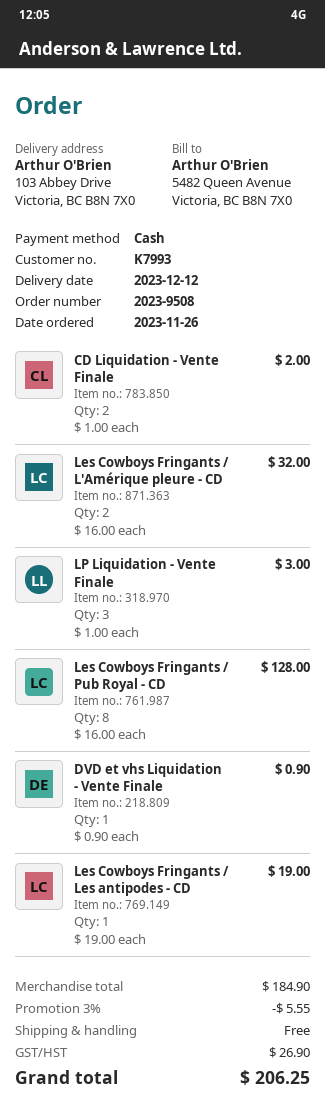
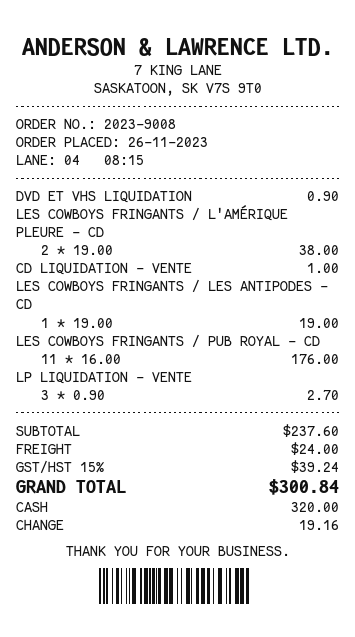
order number: 2023-9508 -> 2023-9008
CD Liquidation - Vente Finale: 2 x 1.00 = 2.00 -> 1 x 1.00 = 1.00
Les Cowboys Fringants / L'Amérique pleure - CD: 2 x 16.00 = 32.00 -> 2 x 19.00 = 38.00
LP Liquidation - Vente Finale: 3 x 1.00 = 3.00 -> 3 x 0.90 = 2.70
Les Cowboys Fringants / Pub Royal - CD: 8 x 16.00 = 128.00 -> 11 x 16.00 = 176.00
subtotal: 184.90 -> 237.60
discount: 3% = 5.55 -> none
shipping: 0.00 -> 24.00
tax: 26.90 -> 39.24
total: 206.25 -> 300.84

